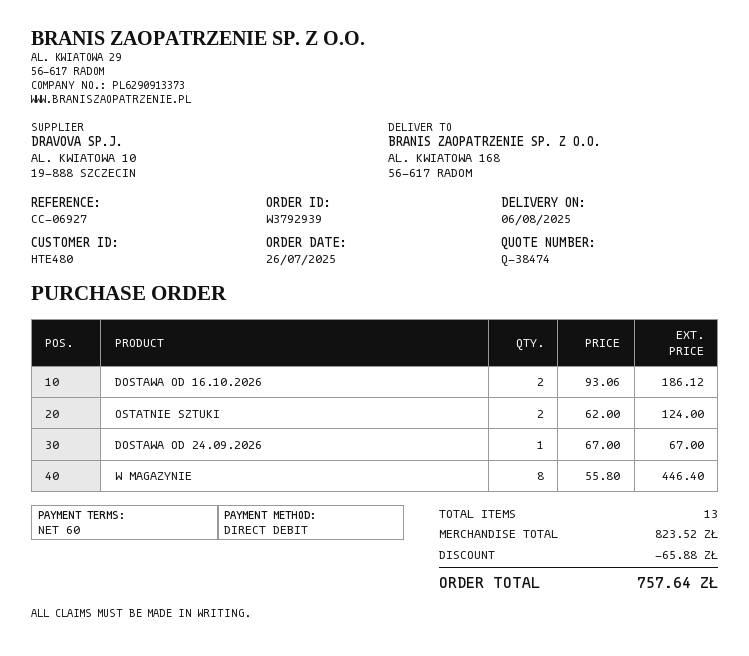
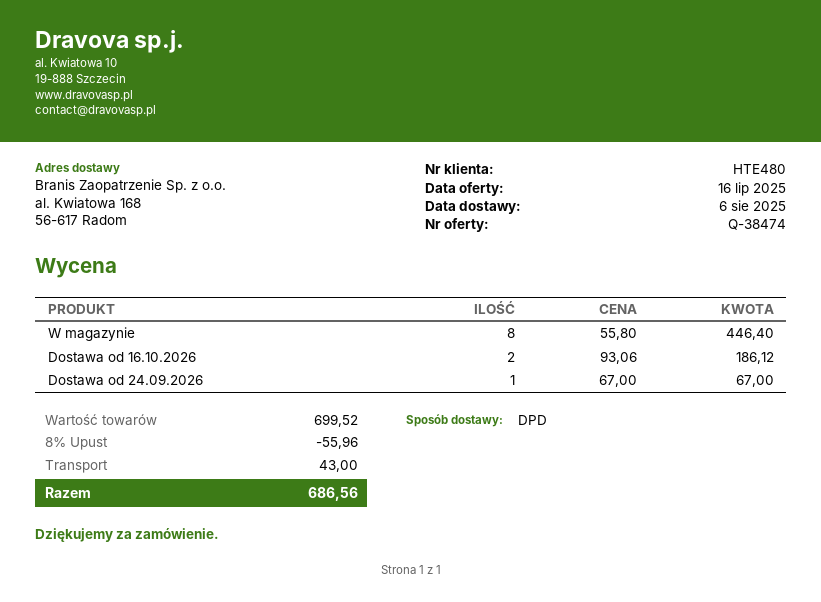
OSTATNIE SZTUKI: 2 x 62.00 = 124.00 -> none
subtotal: 823.52 -> 699.52
discount: 65.88 -> 55.96
shipping: none -> 43.00
total: 757.64 -> 686.56

